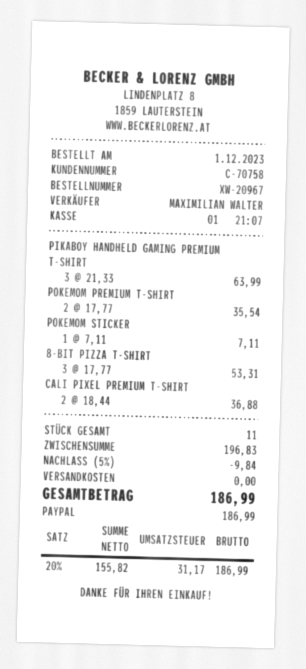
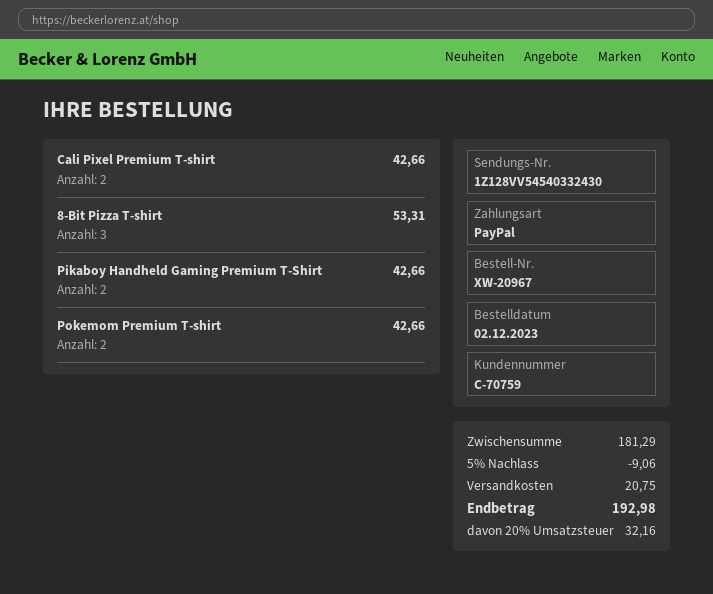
order date: 2023-12-01 -> 2023-12-02
customer number: C-70758 -> C-70759
PIKABOY HANDHELD GAMING PREMIUM T-SHIRT: 3 for 63.99 -> 2 for 42.66
POKEMOM PREMIUM T-SHIRT: 2 for 35.54 -> 2 for 42.66
POKEMOM STICKER: 1 for 7.11 -> none
CALI PIXEL PREMIUM T-SHIRT: 2 for 36.88 -> 2 for 42.66
subtotal: 196.83 -> 181.29
discount: 5% = 9.84 -> 5% = 9.06
shipping: 0.00 -> 20.75
tax: 20% = 31.17 -> 20% = 32.16
total: 186.99 -> 192.98

